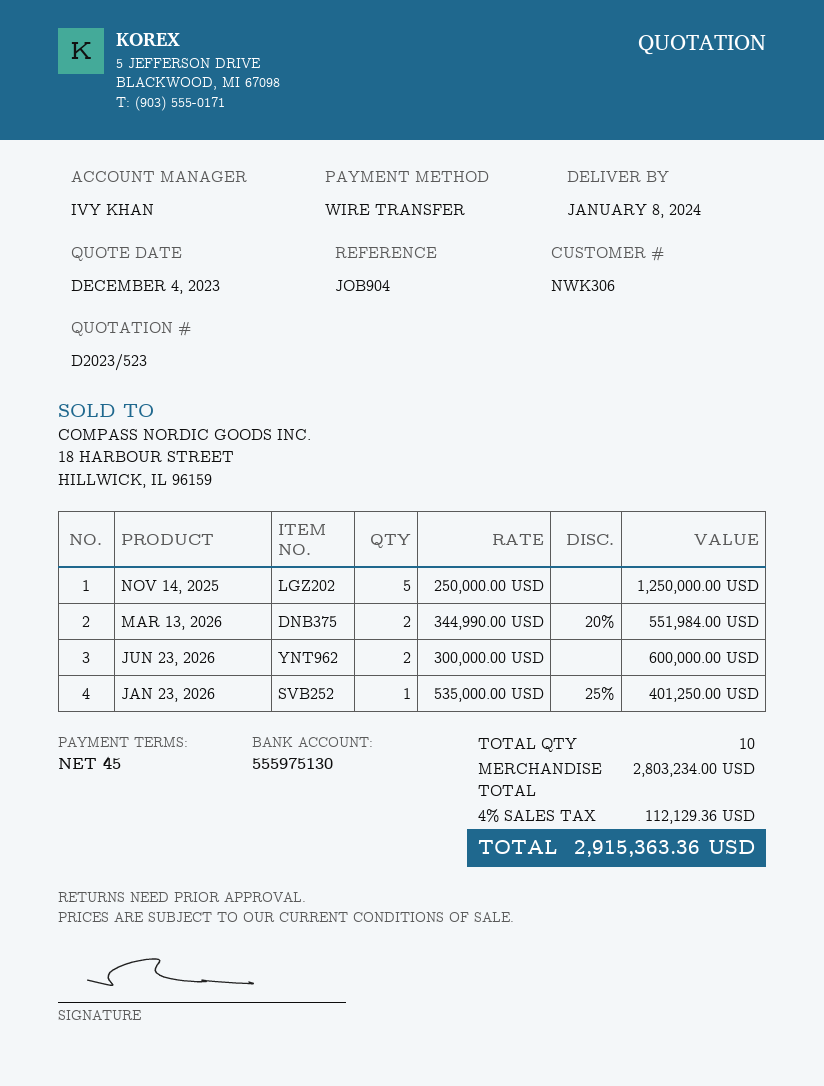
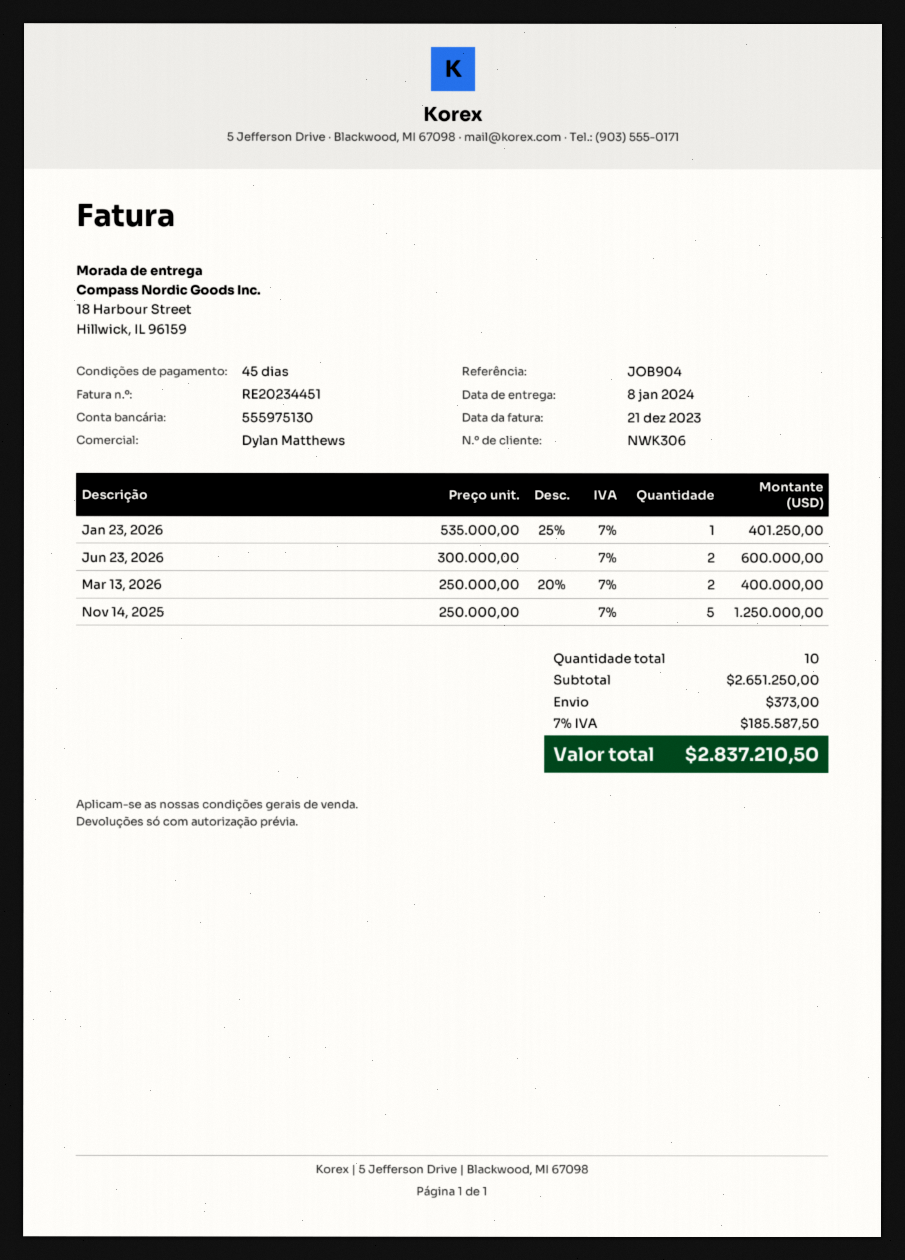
sales rep: IVY KHAN -> Dylan Matthews
MAR 13, 2026: 2 x 344990.00 - 20% = 551984.00 -> 2 x 250000.00 - 20% = 400000.00
subtotal: 2803234.00 -> 2651250.00
shipping: none -> 373.00
tax: 4% = 112129.36 -> 7% = 185587.50
total: 2915363.36 -> 2837210.50

